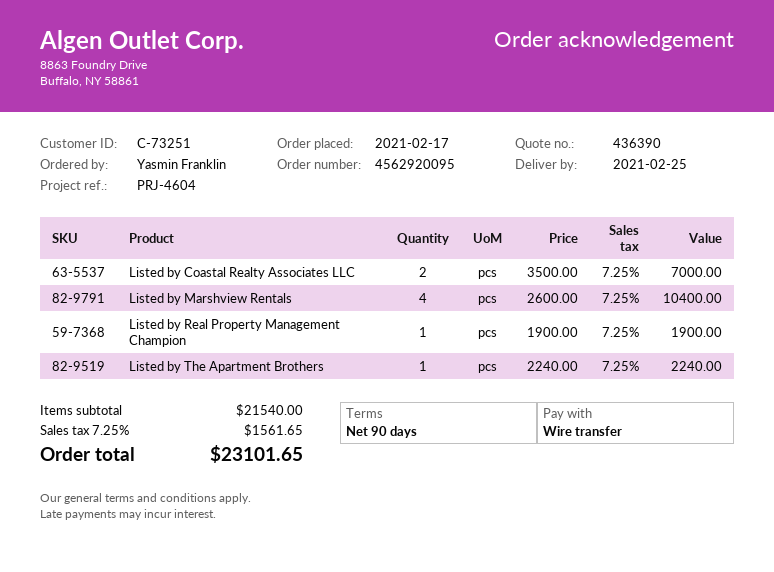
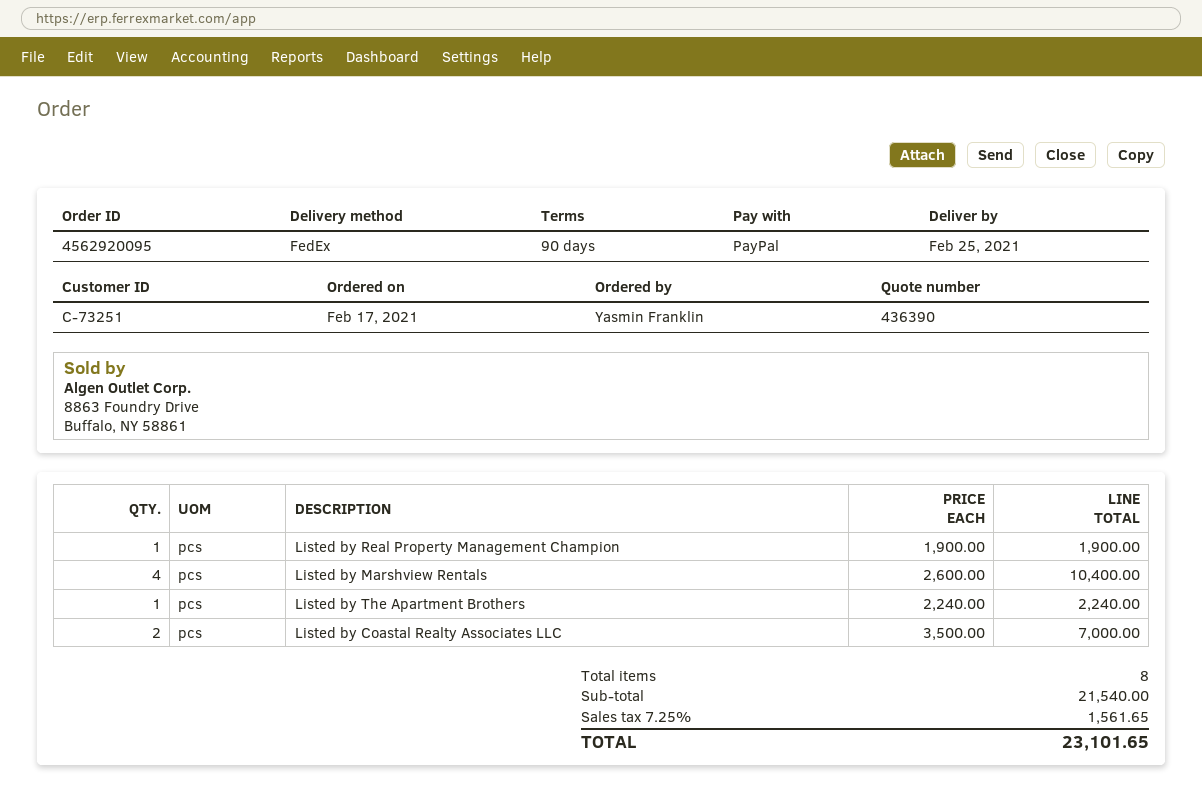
payment method: bank transfer -> PayPal

